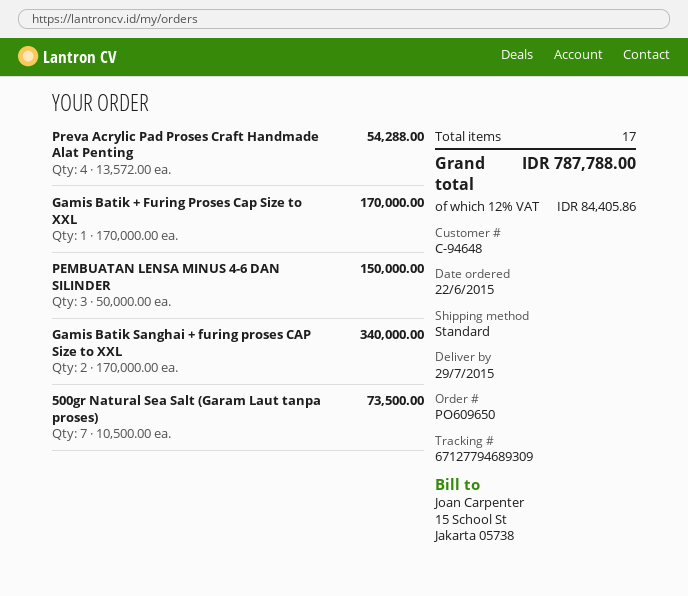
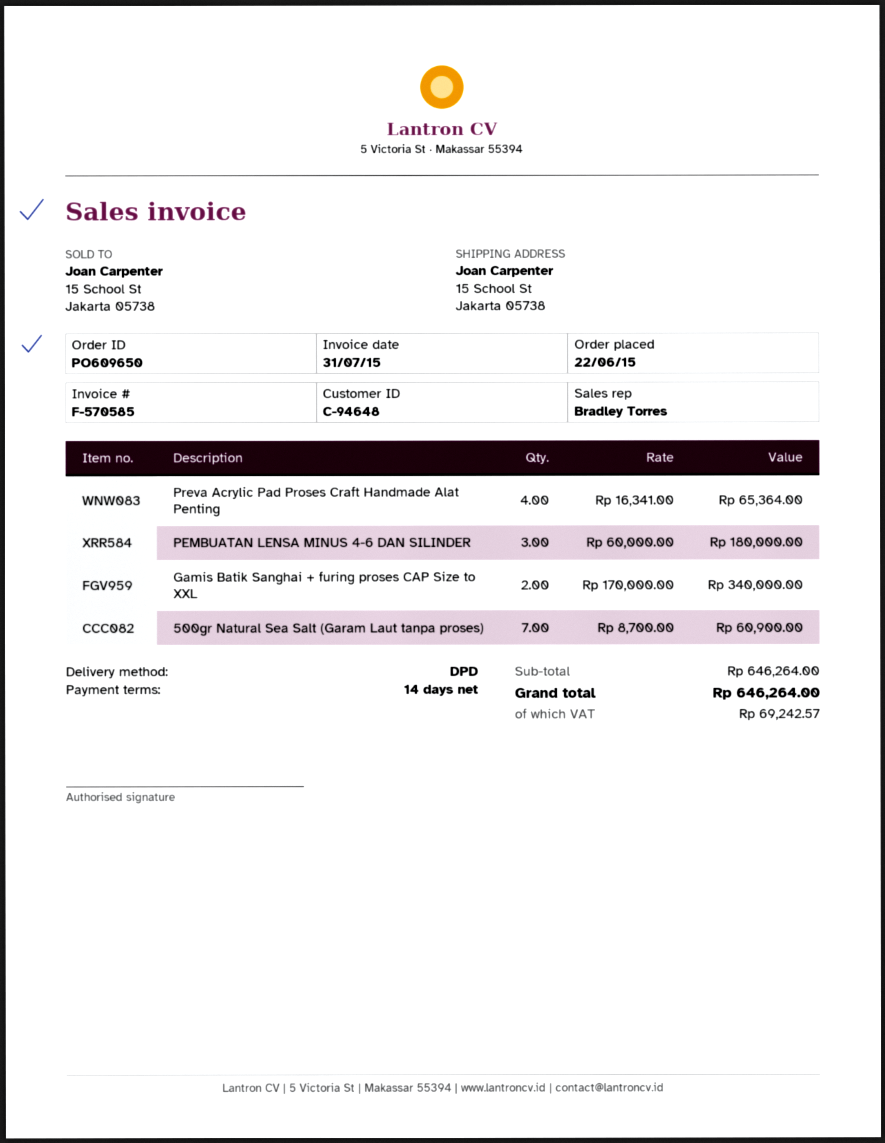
shipping method: standard -> DPD
Preva Acrylic Pad Proses Craft Handmade Alat Penting: 4 x 13572.00 = 54288.00 -> 4 x 16341.00 = 65364.00
Gamis Batik + Furing Proses Cap Size to XXL: 1 x 170000.00 = 170000.00 -> none
PEMBUATAN LENSA MINUS 4-6 DAN SILINDER: 3 x 50000.00 = 150000.00 -> 3 x 60000.00 = 180000.00
500gr Natural Sea Salt (Garam Laut tanpa proses): 7 x 10500.00 = 73500.00 -> 7 x 8700.00 = 60900.00
tax: 84405.86 -> 69242.57
total: 787788.00 -> 646264.00

